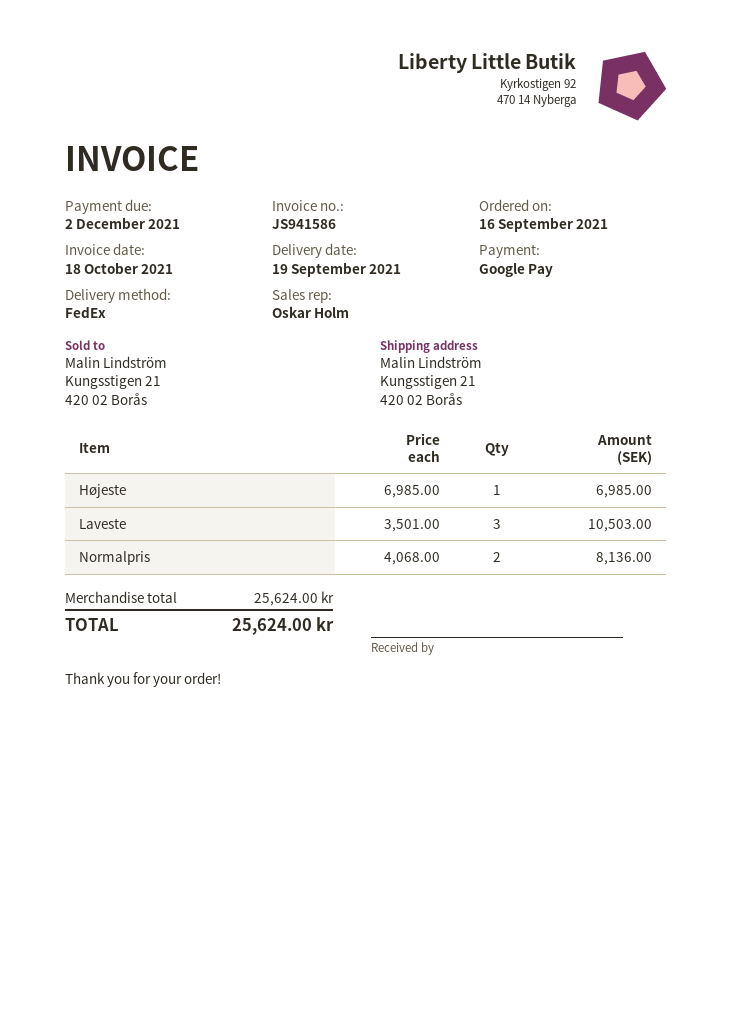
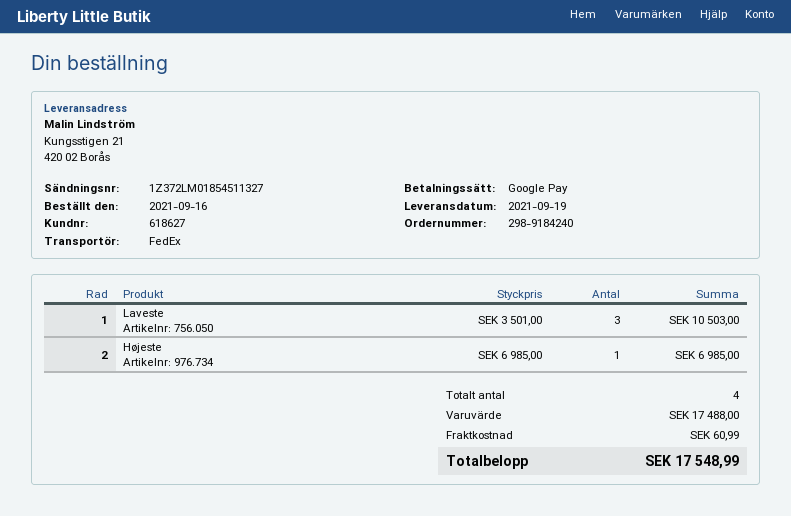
Normalpris: 2 x 4068.00 = 8136.00 -> none
subtotal: 25624.00 -> 17488.00
shipping: none -> 60.99
total: 25624.00 -> 17548.99

